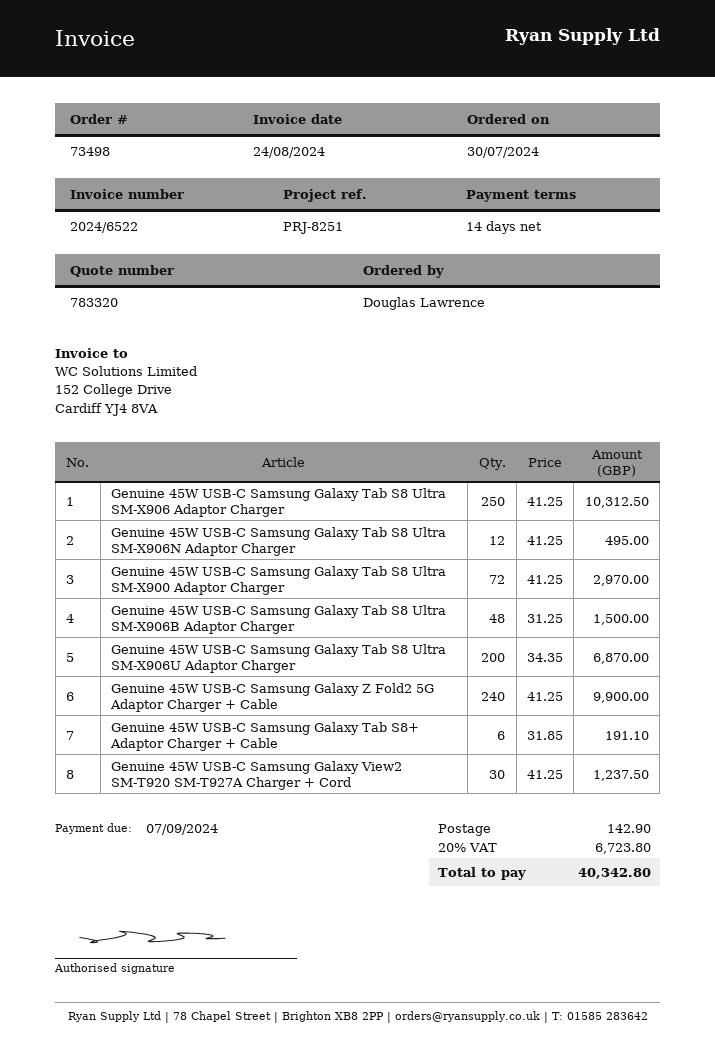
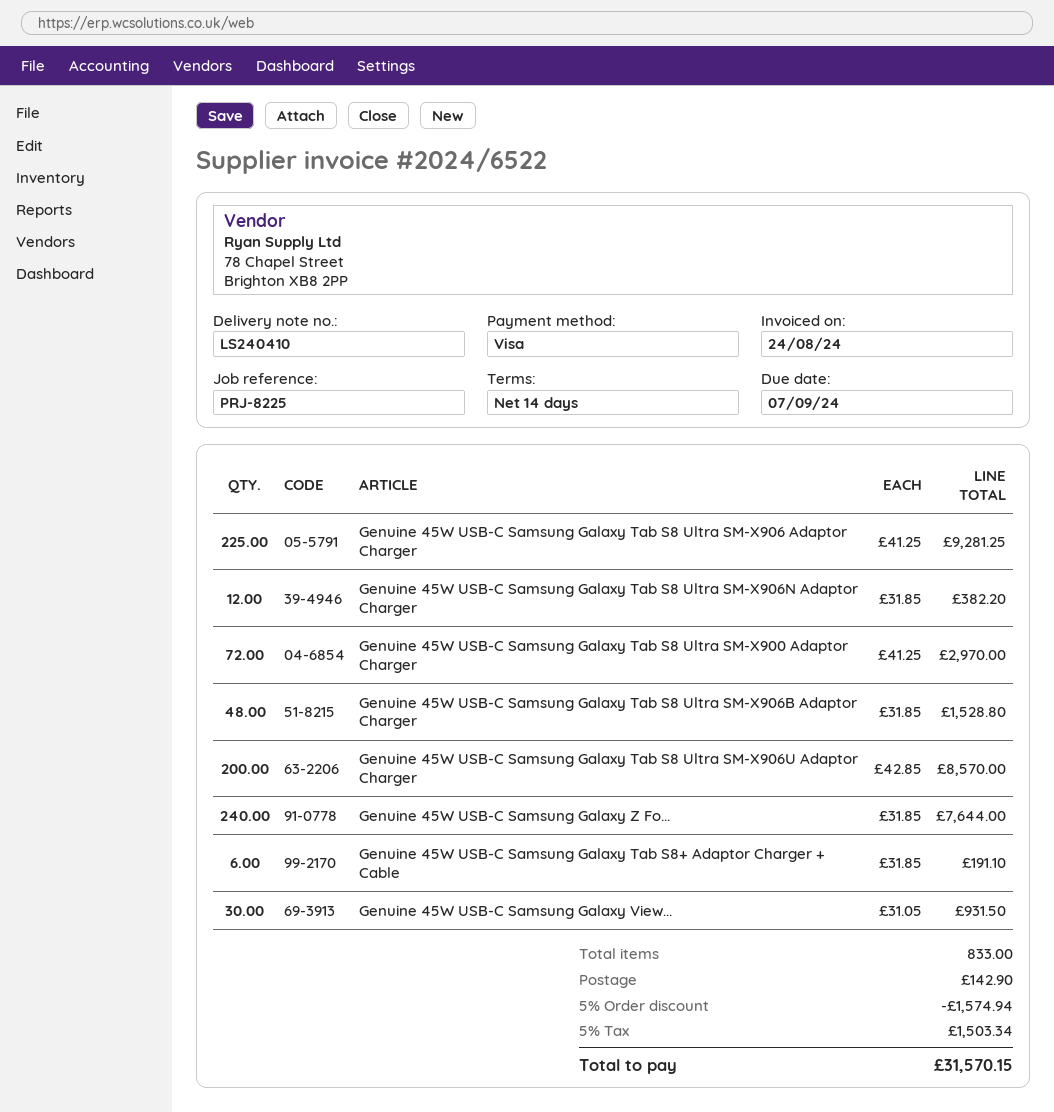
reference: PRJ-8251 -> PRJ-8225
Genuine 45W USB-C Samsung Galaxy Tab S8 Ultra SM-X906 Adaptor Charger: 250 x 41.25 = 10312.50 -> 225 x 41.25 = 9281.25
Genuine 45W USB-C Samsung Galaxy Tab S8 Ultra SM-X906N Adaptor Charger: 12 x 41.25 = 495.00 -> 12 x 31.85 = 382.20
Genuine 45W USB-C Samsung Galaxy Tab S8 Ultra SM-X906B Adaptor Charger: 48 x 31.25 = 1500.00 -> 48 x 31.85 = 1528.80
Genuine 45W USB-C Samsung Galaxy Tab S8 Ultra SM-X906U Adaptor Charger: 200 x 34.35 = 6870.00 -> 200 x 42.85 = 8570.00
Genuine 45W USB-C Samsung Galaxy Z Fold2 5G Adaptor Charger + Cable: 240 x 41.25 = 9900.00 -> 240 x 31.85 = 7644.00
Genuine 45W USB-C Samsung Galaxy View2 SM-T920 SM-T927A Charger + Cord: 30 x 41.25 = 1237.50 -> 30 x 31.05 = 931.50
discount: none -> 5% = 1574.94
tax: 20% = 6723.80 -> 5% = 1503.34
total: 40342.80 -> 31570.15

